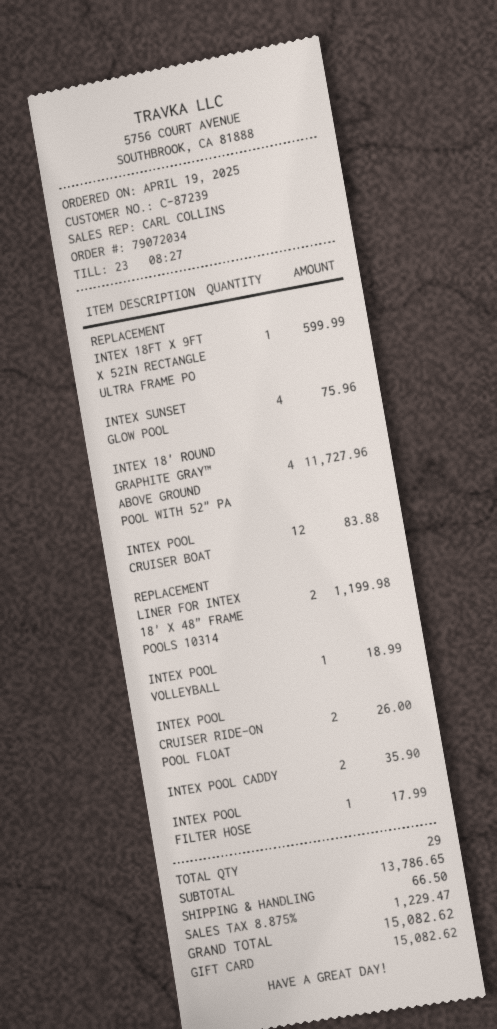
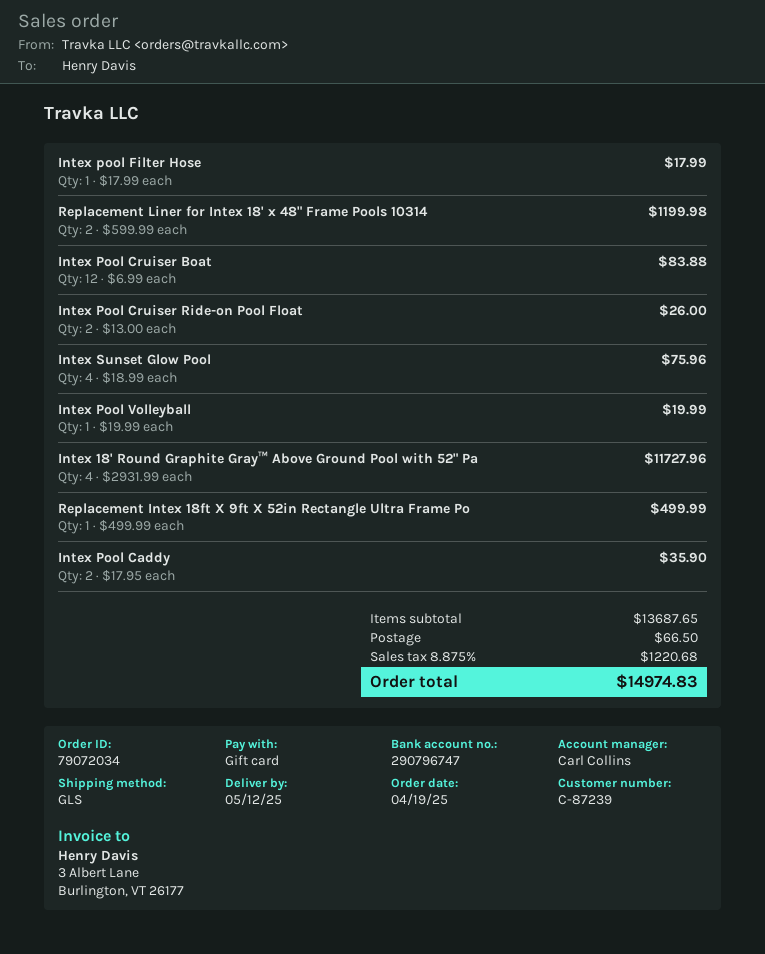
REPLACEMENT INTEX 18FT X 9FT X 52IN RECTANGLE ULTRA FRAME PO: 1 for 599.99 -> 1 for 499.99
INTEX POOL VOLLEYBALL: 1 for 18.99 -> 1 for 19.99
subtotal: 13786.65 -> 13687.65
tax: 8.875% = 1229.47 -> 8.875% = 1220.68
total: 15082.62 -> 14974.83

